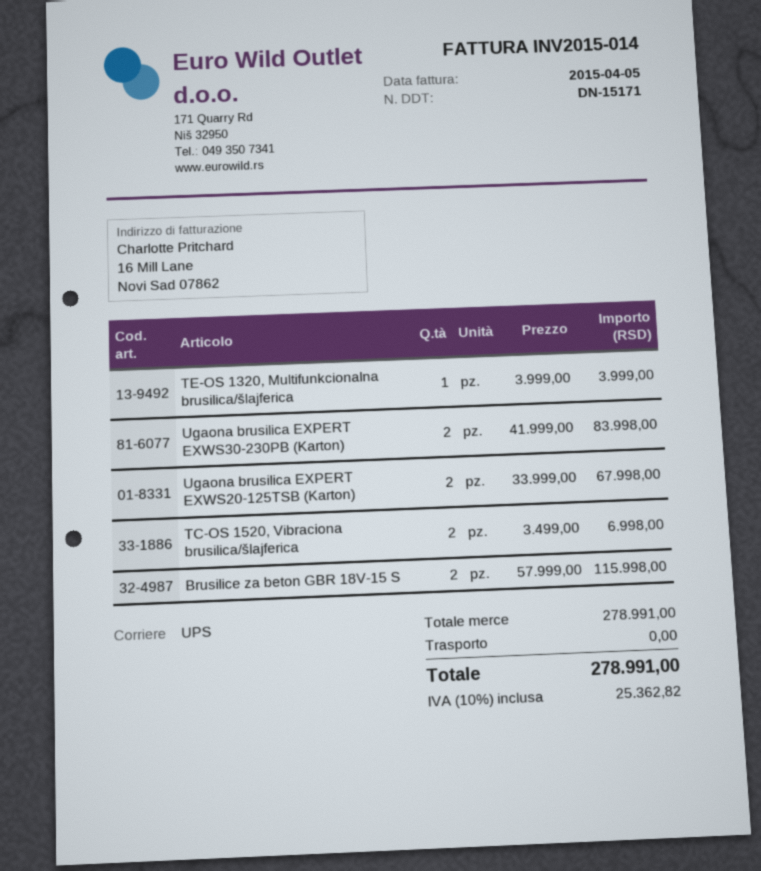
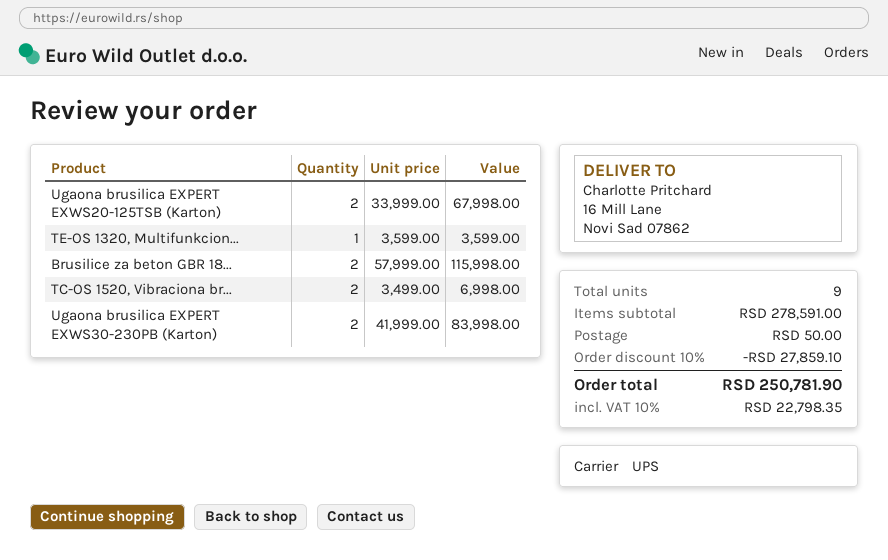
TE-OS 1320, Multifunkcionalna brusilica/šlajferica: 1 x 3999.00 = 3999.00 -> 1 x 3599.00 = 3599.00
subtotal: 278991.00 -> 278591.00
discount: none -> 10% = 27859.10
shipping: 0.00 -> 50.00
tax: 10% = 25362.82 -> 10% = 22798.35
total: 278991.00 -> 250781.90

